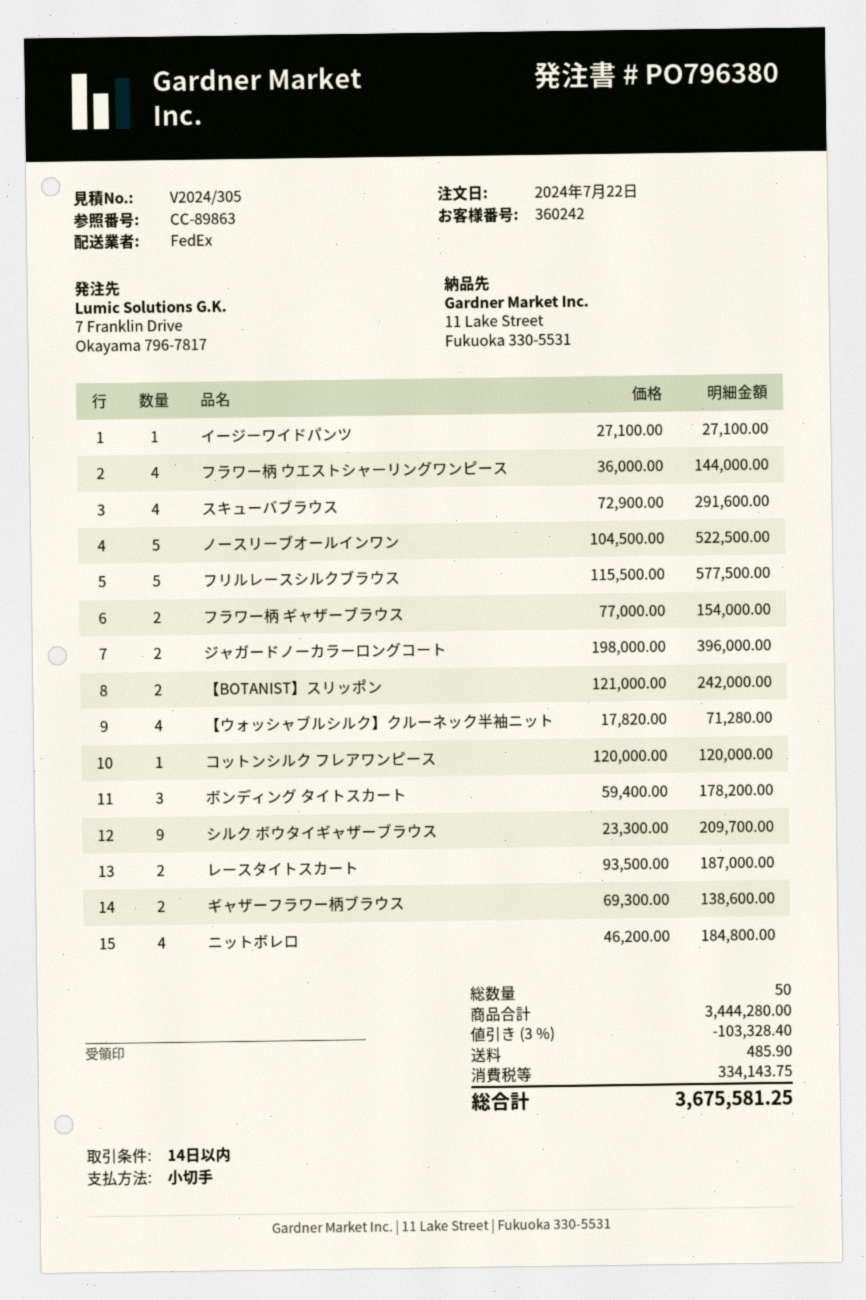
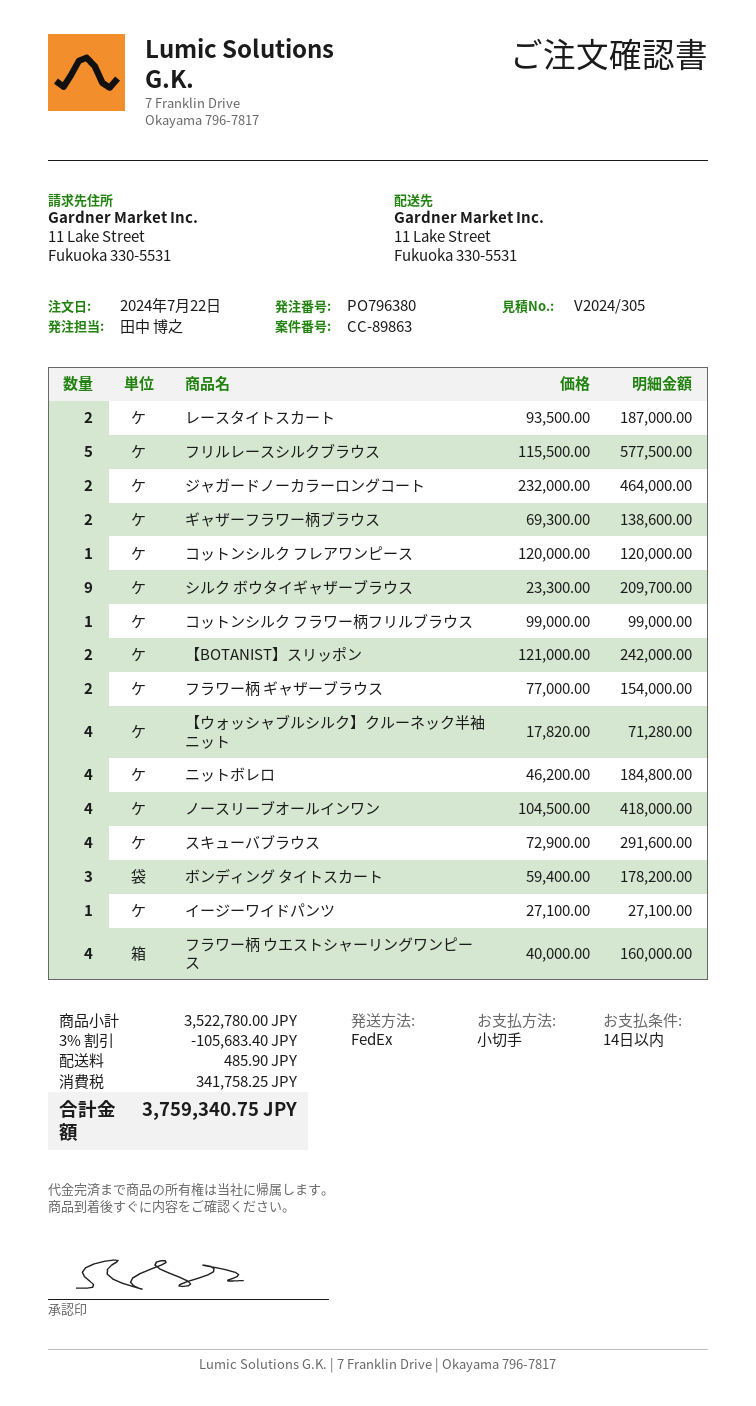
フラワー柄 ウエストシャーリングワンピース: 4 x 36000.00 = 144000.00 -> 4 x 40000.00 = 160000.00
ノースリーブオールインワン: 5 x 104500.00 = 522500.00 -> 4 x 104500.00 = 418000.00
ジャガードノーカラーロングコート: 2 x 198000.00 = 396000.00 -> 2 x 232000.00 = 464000.00
コットンシルク フラワー柄フリルブラウス: none -> 1 x 99000.00 = 99000.00
subtotal: 3444280.00 -> 3522780.00
discount: 3% = 103328.40 -> 3% = 105683.40
tax: 334143.75 -> 341758.25
total: 3675581.25 -> 3759340.75

